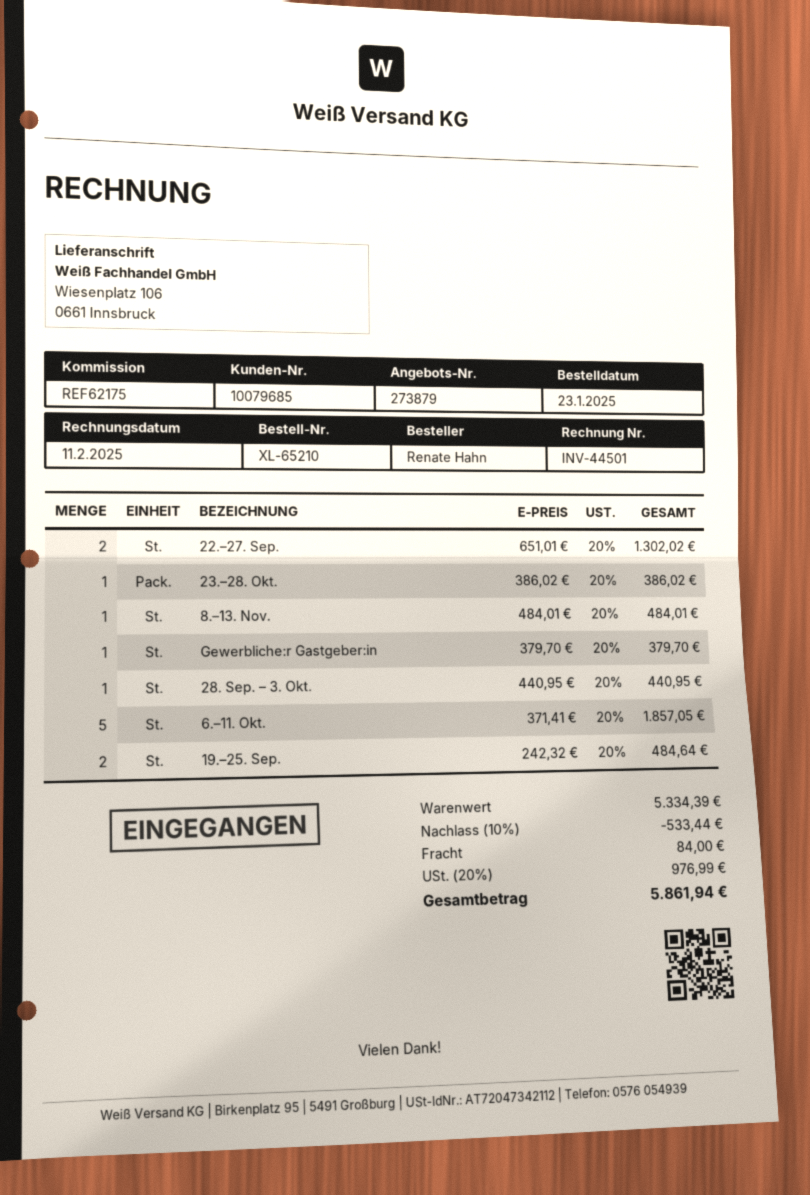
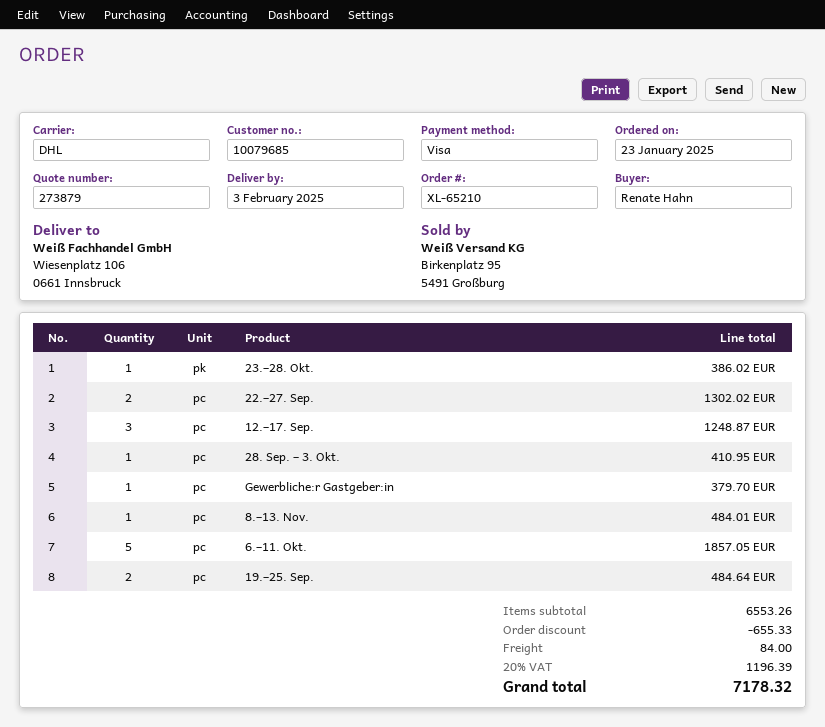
28. Sep. – 3. Okt.: 1 for 440.95 -> 1 for 410.95
12.–17. Sep.: none -> 3 for 1248.87
subtotal: 5334.39 -> 6553.26
discount: 533.44 -> 655.33
tax: 20% = 976.99 -> 20% = 1196.39
total: 5861.94 -> 7178.32

